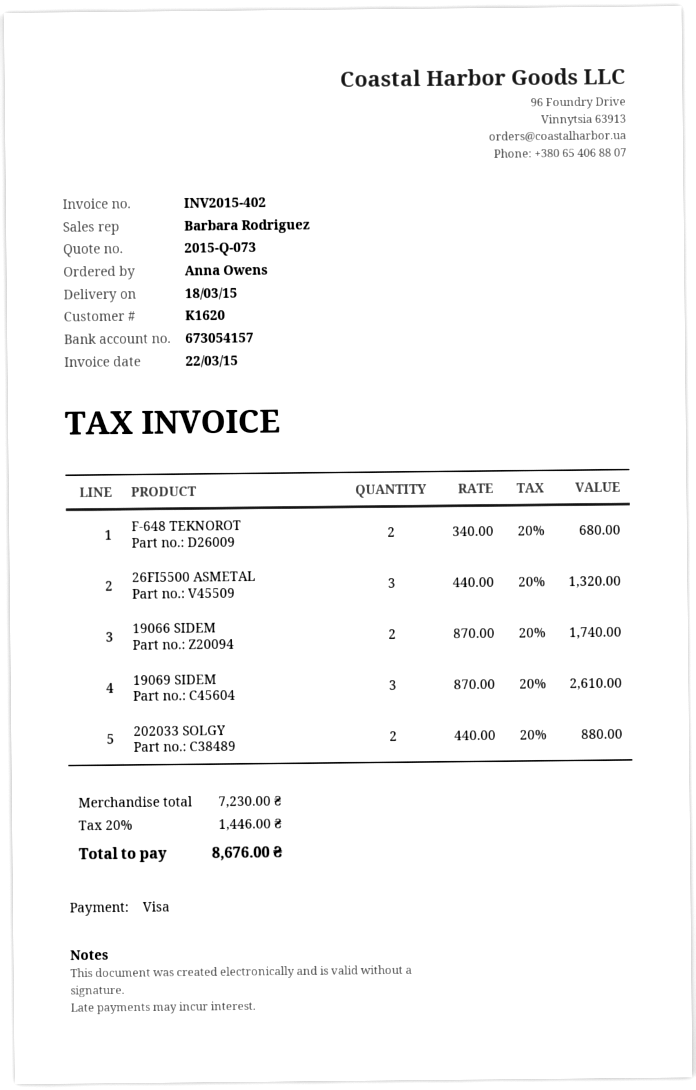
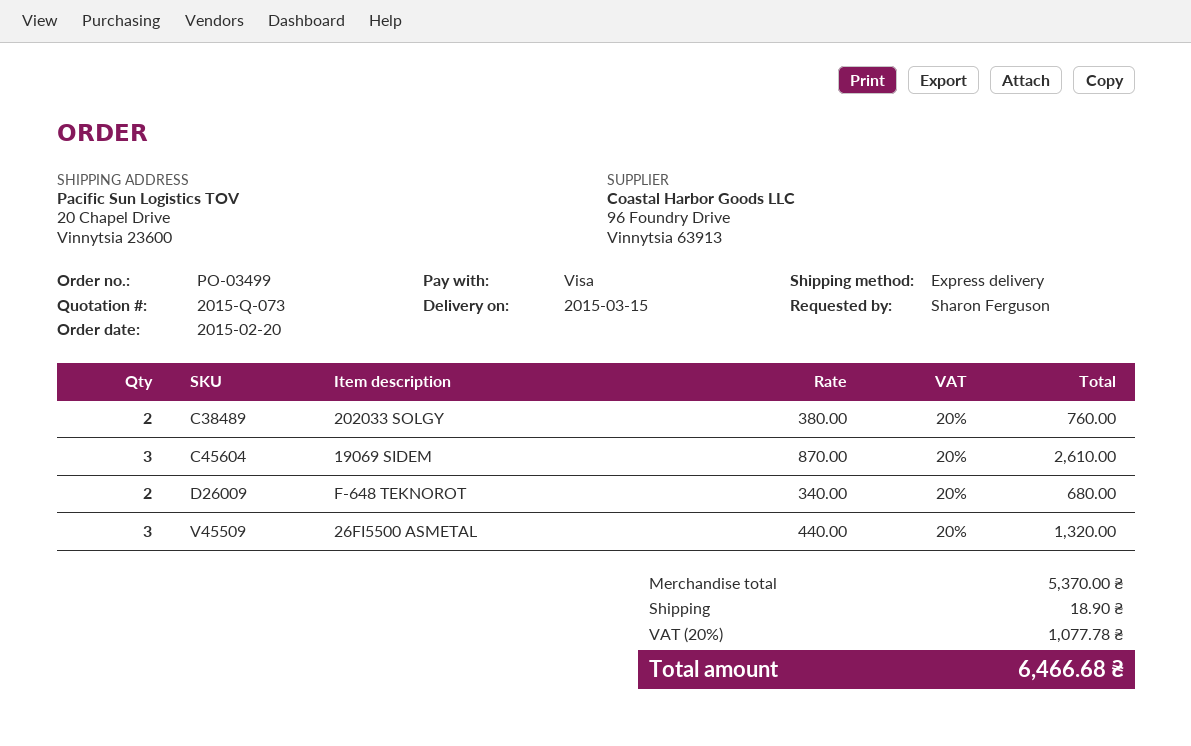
delivery date: 2015-03-18 -> 2015-03-15
ordered by: Anna Owens -> Sharon Ferguson
19066 SIDEM: 2 x 870.00 = 1740.00 -> none
202033 SOLGY: 2 x 440.00 = 880.00 -> 2 x 380.00 = 760.00
subtotal: 7230.00 -> 5370.00
shipping: none -> 18.90
tax: 20% = 1446.00 -> 20% = 1077.78
total: 8676.00 -> 6466.68

